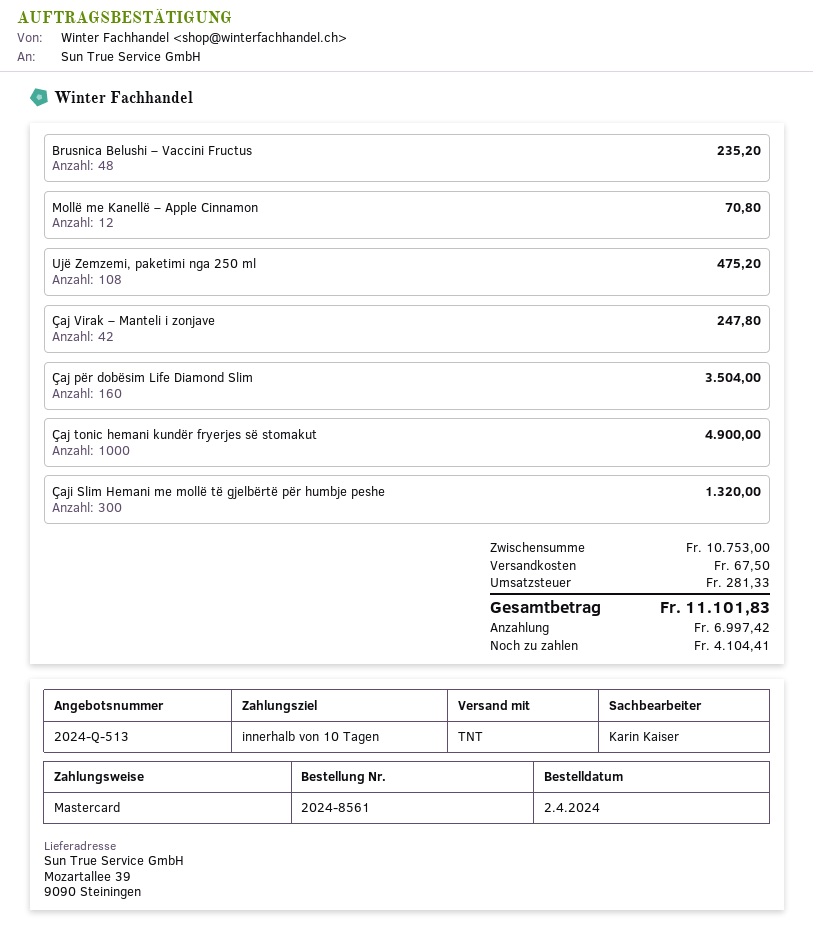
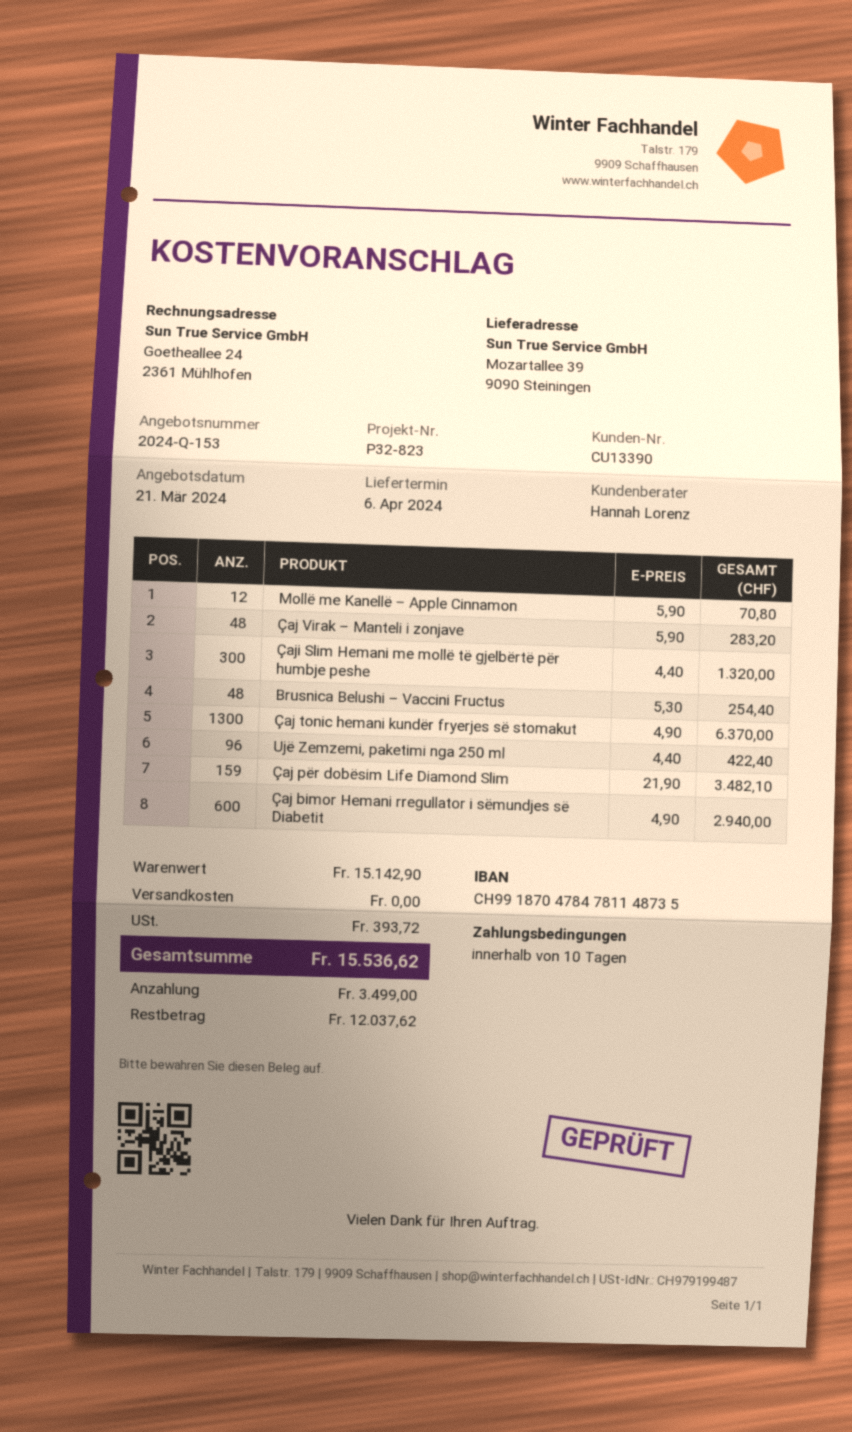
quote number: 2024-Q-513 -> 2024-Q-153
sales rep: Karin Kaiser -> Hannah Lorenz
Brusnica Belushi – Vaccini Fructus: 48 for 235.20 -> 48 for 254.40
Ujë Zemzemi, paketimi nga 250 ml: 108 for 475.20 -> 96 for 422.40
Çaj Virak – Manteli i zonjave: 42 for 247.80 -> 48 for 283.20
Çaj për dobësim Life Diamond Slim: 160 for 3504.00 -> 159 for 3482.10
Çaj tonic hemani kundër fryerjes së stomakut: 1000 for 4900.00 -> 1300 for 6370.00
Çaj bimor Hemani rregullator i sëmundjes së Diabetit: none -> 600 for 2940.00
subtotal: 10753.00 -> 15142.90
shipping: 67.50 -> 0.00
tax: 281.33 -> 393.72
total: 11101.83 -> 15536.62
deposit: 6997.42 -> 3499.00
balance: 4104.41 -> 12037.62

